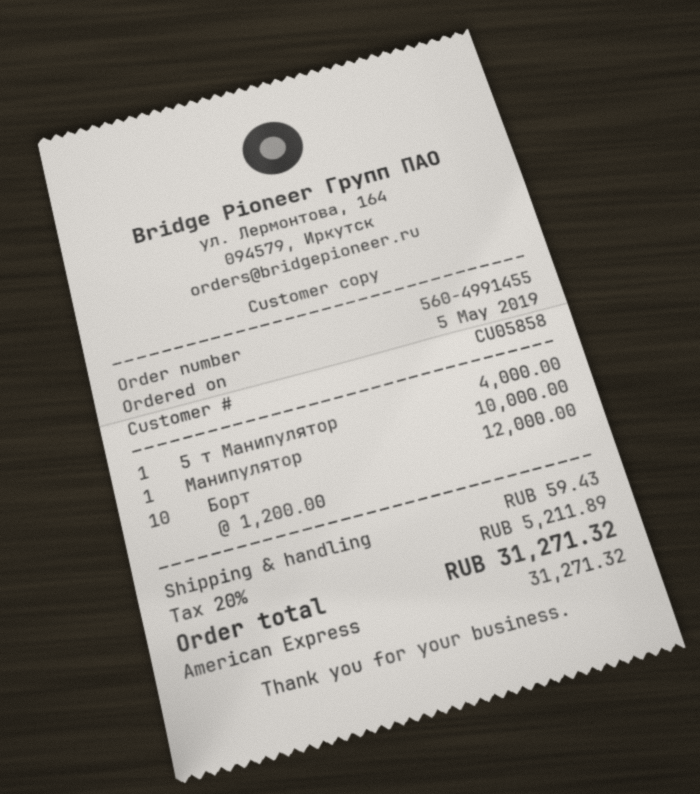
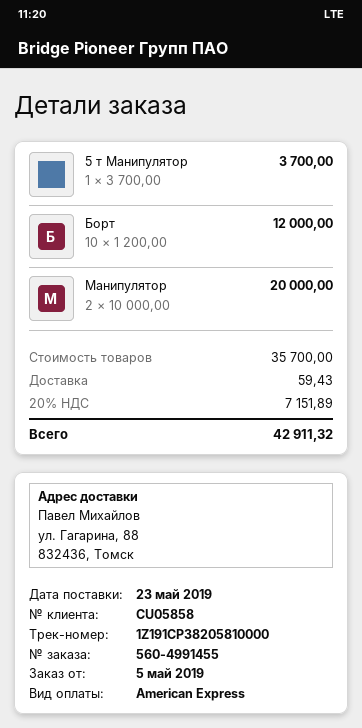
5 т Манипулятор: 1 x 4000.00 = 4000.00 -> 1 x 3700.00 = 3700.00
Манипулятор: 1 x 10000.00 = 10000.00 -> 2 x 10000.00 = 20000.00
tax: 20% = 5211.89 -> 20% = 7151.89
total: 31271.32 -> 42911.32

